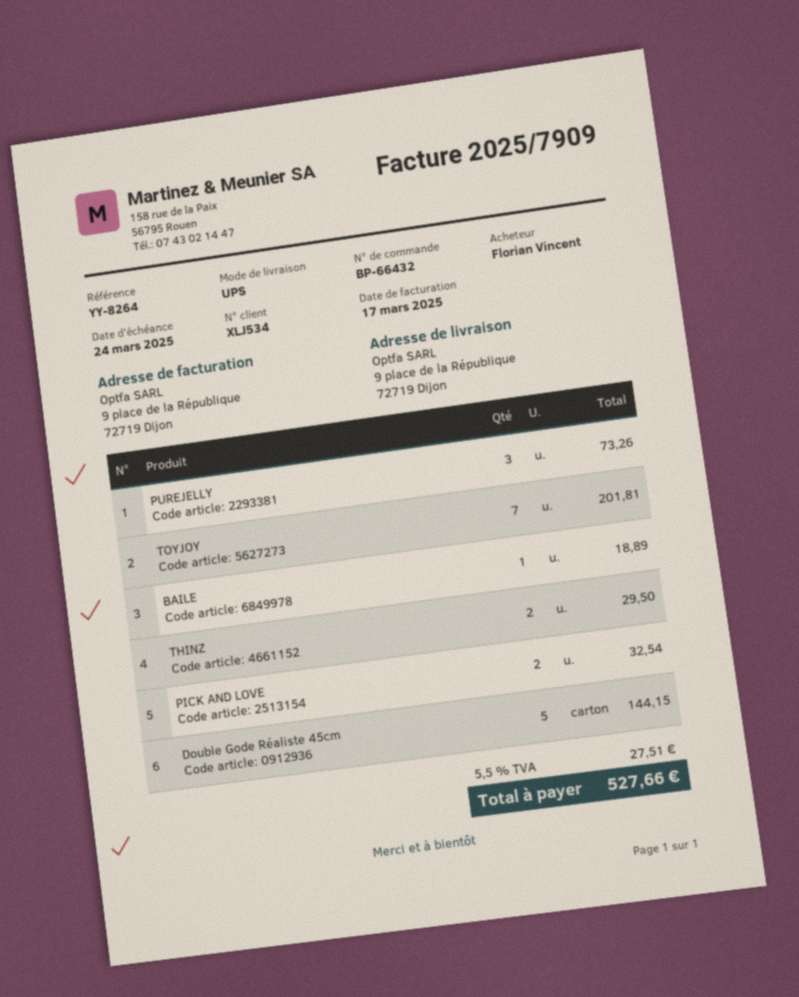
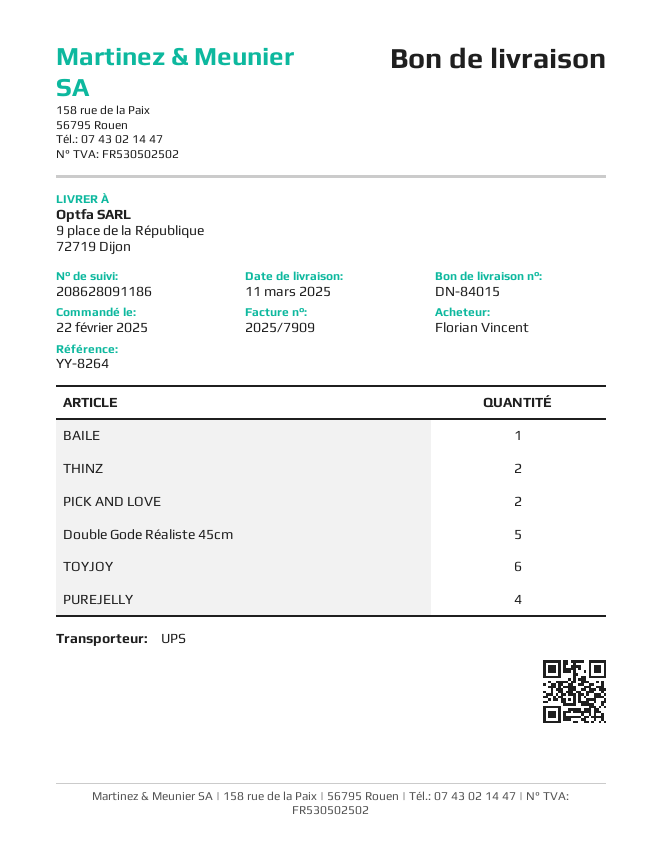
PUREJELLY: 3 -> 4
TOYJOY: 7 -> 6

